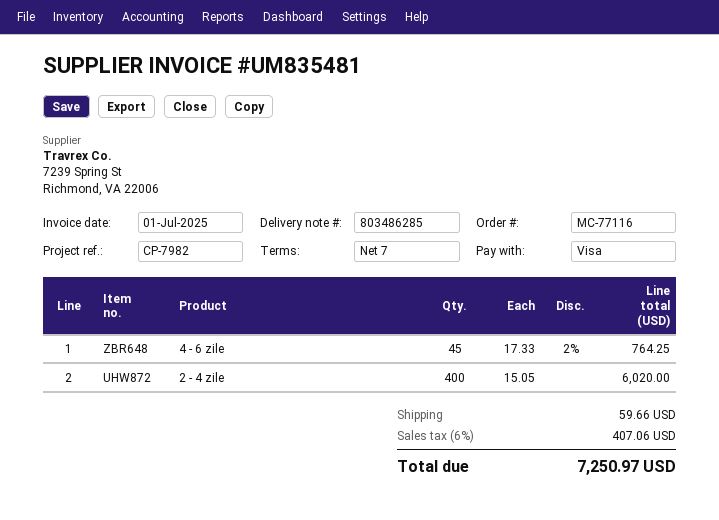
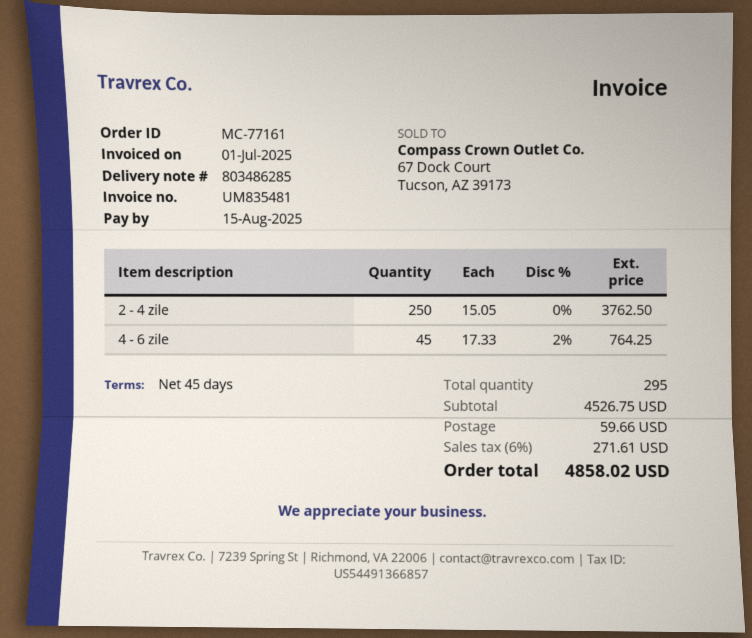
order number: MC-77116 -> MC-77161
payment terms: 7 days -> 45 days
2 - 4 zile: 400 x 15.05 = 6020.00 -> 250 x 15.05 = 3762.50
tax: 6% = 407.06 -> 6% = 271.61
total: 7250.97 -> 4858.02

